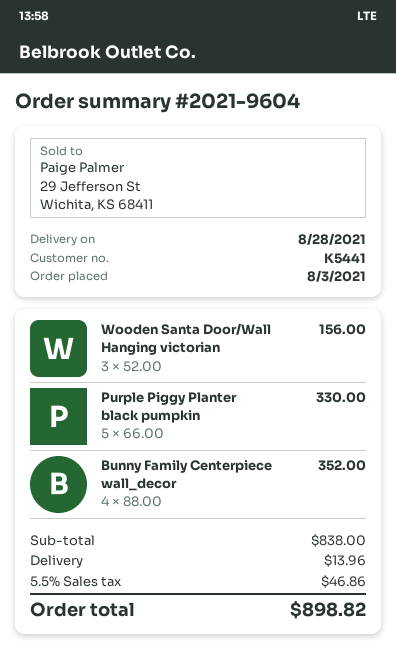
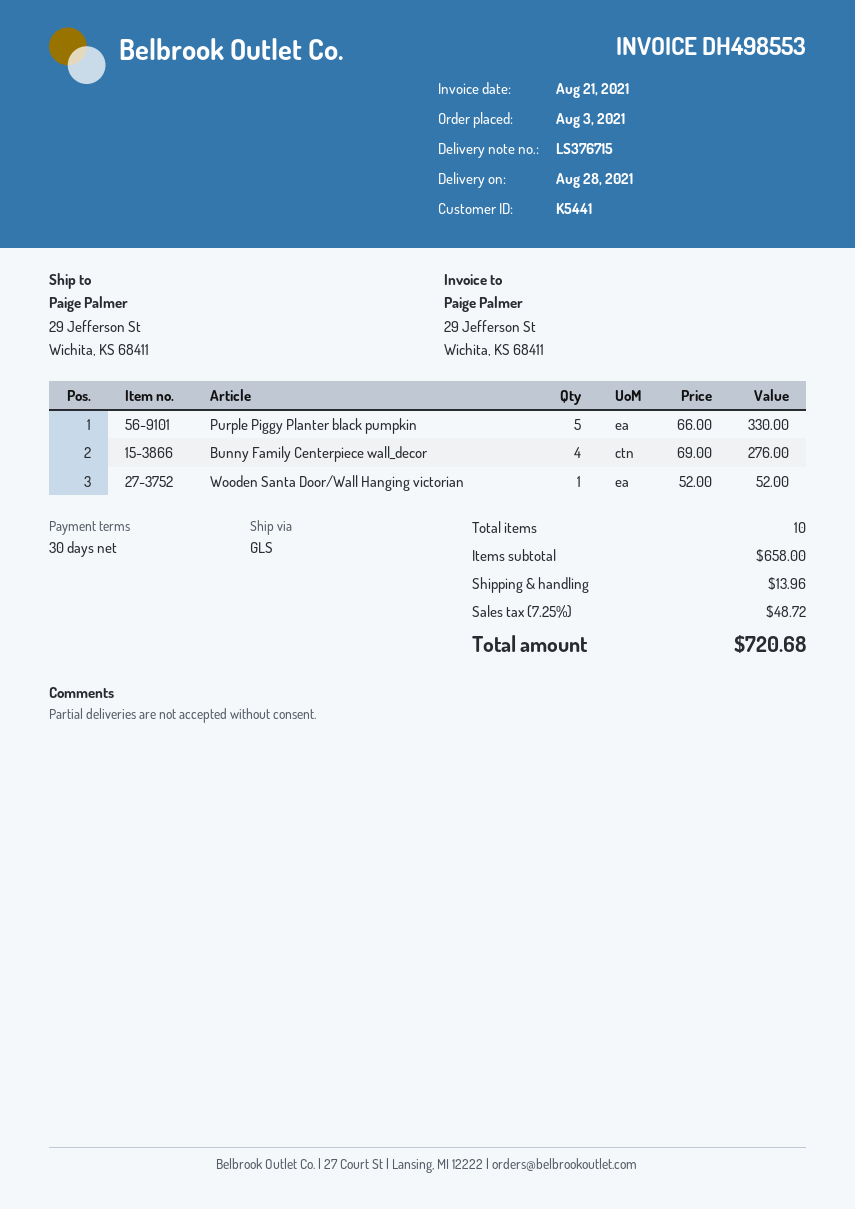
Wooden Santa Door/Wall Hanging victorian: 3 x 52.00 = 156.00 -> 1 x 52.00 = 52.00
Bunny Family Centerpiece wall_decor: 4 x 88.00 = 352.00 -> 4 x 69.00 = 276.00
subtotal: 838.00 -> 658.00
tax: 5.5% = 46.86 -> 7.25% = 48.72
total: 898.82 -> 720.68

